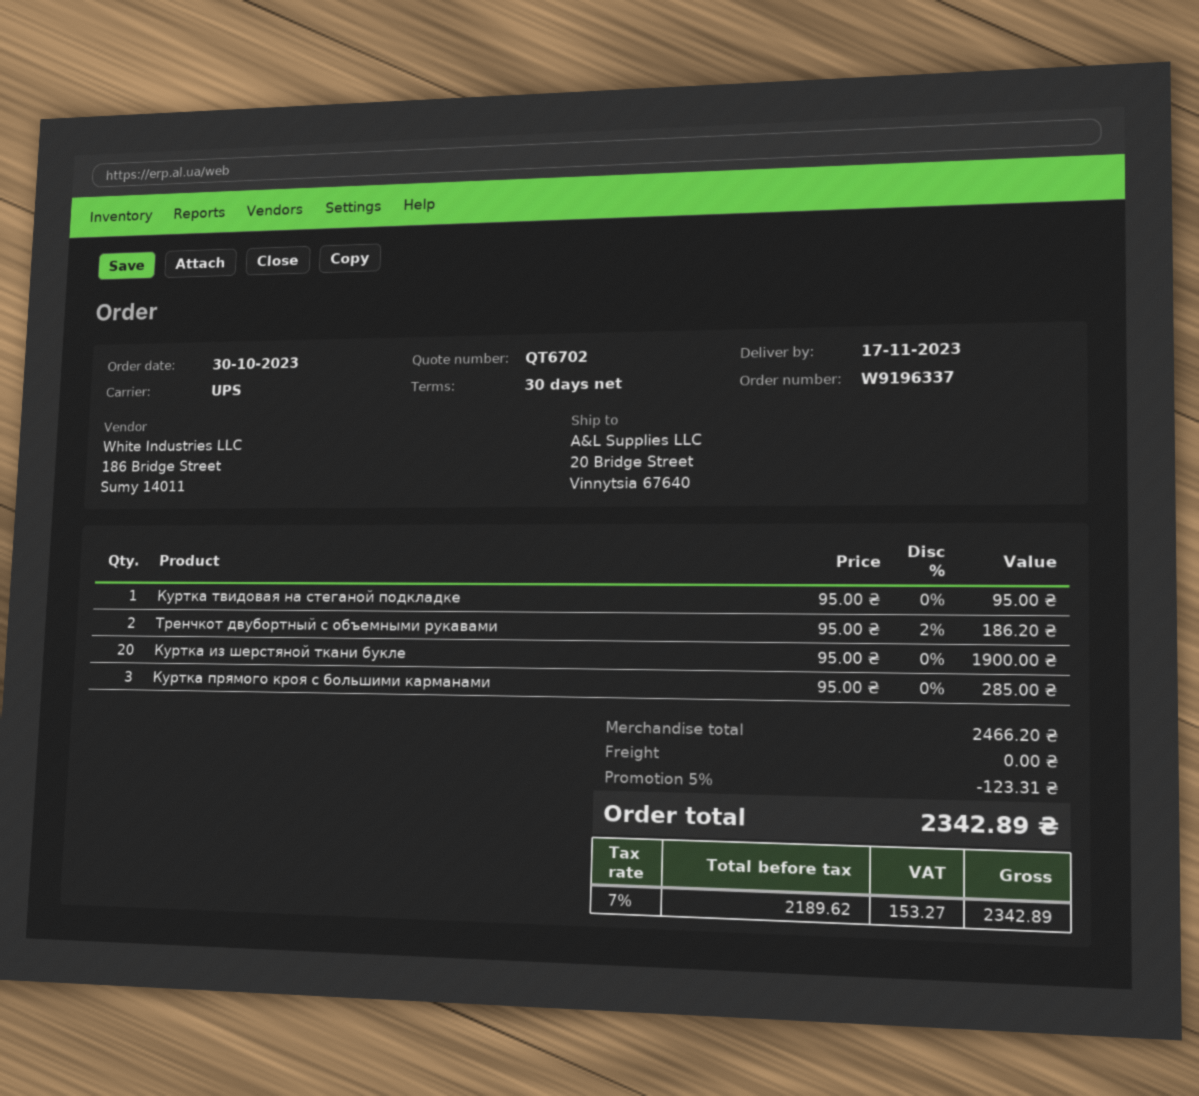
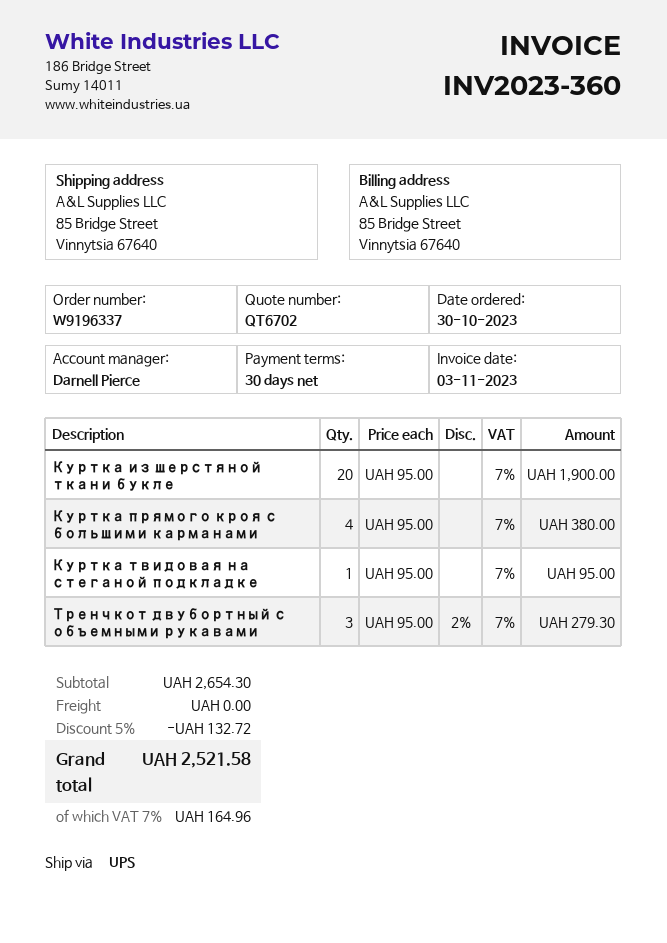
ship to: 20 Bridge Street, Vinnytsia 67640 -> 85 Bridge Street, Vinnytsia 67640
Тренчкот двубортный с объемными рукавами: 2 x 95.00 - 2% = 186.20 -> 3 x 95.00 - 2% = 279.30
Куртка прямого кроя с большими карманами: 3 x 95.00 = 285.00 -> 4 x 95.00 = 380.00
subtotal: 2466.20 -> 2654.30
discount: 5% = 123.31 -> 5% = 132.72
tax: 7% = 153.27 -> 7% = 164.96
total: 2342.89 -> 2521.58

